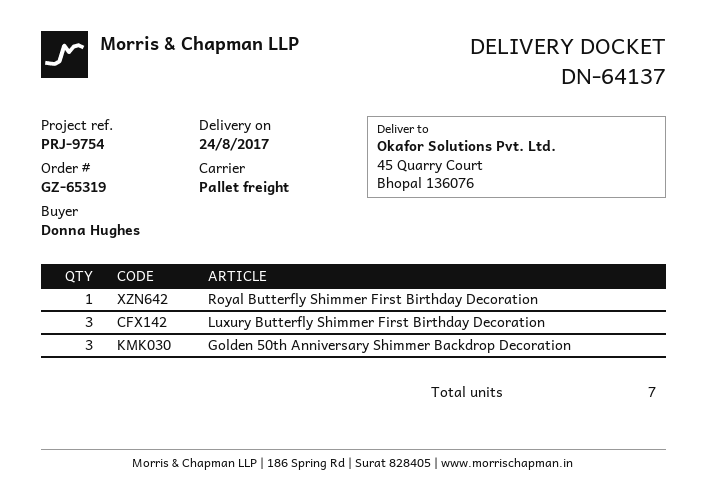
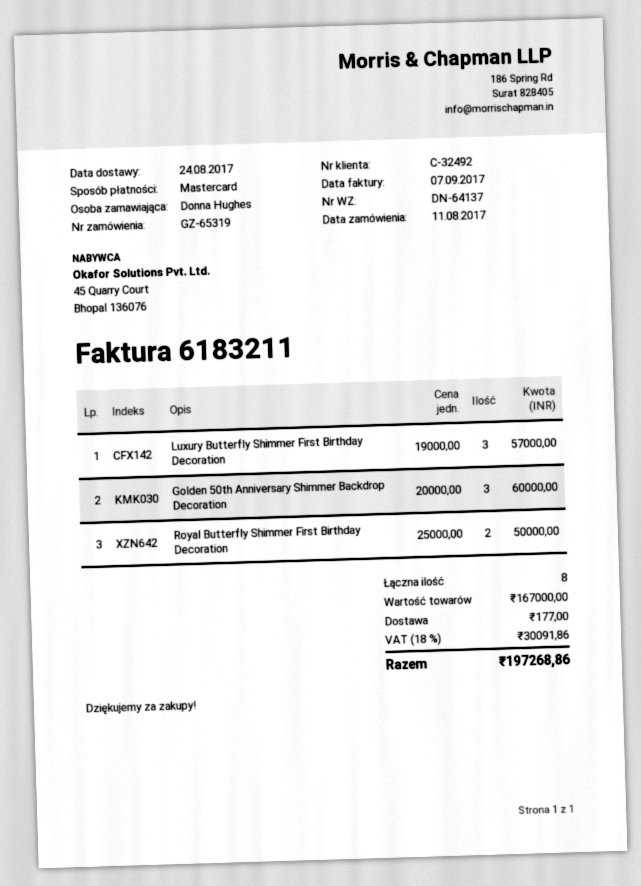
Royal Butterfly Shimmer First Birthday Decoration: 1 -> 2
total quantity: 7 -> 8

